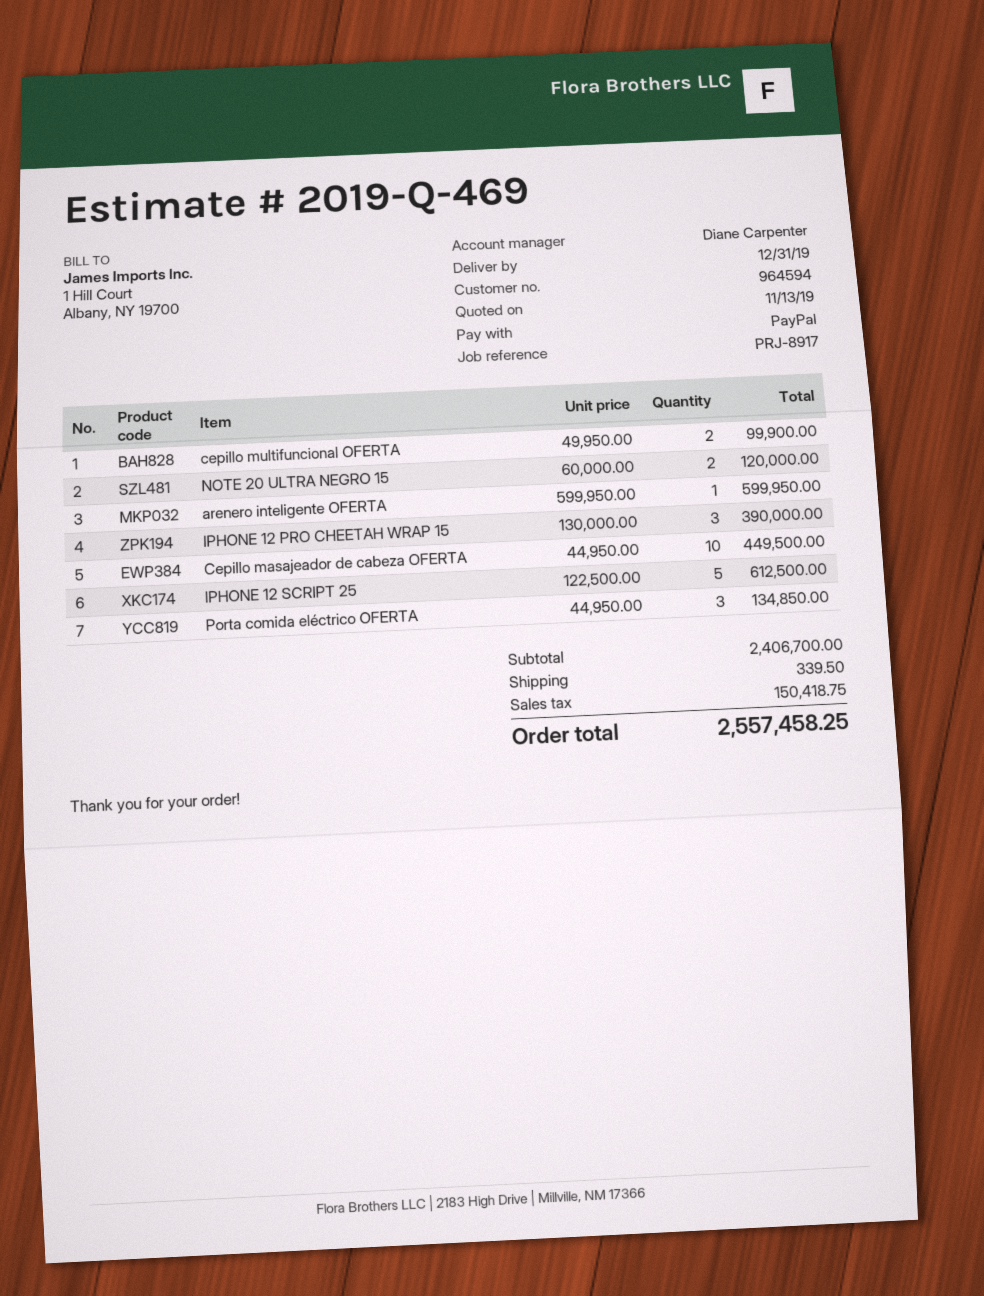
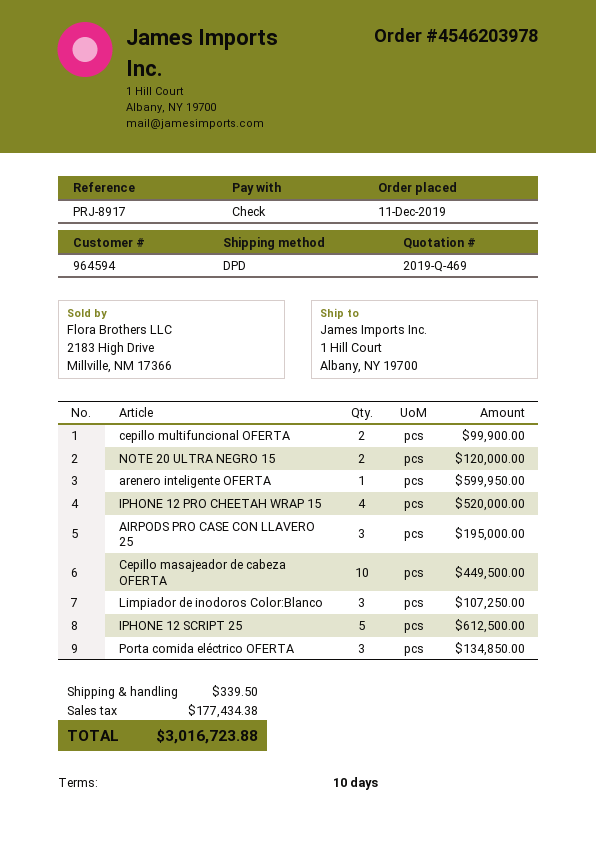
payment method: PayPal -> cheque
IPHONE 12 PRO CHEETAH WRAP 15: 3 for 390000.00 -> 4 for 520000.00
AIRPODS PRO CASE CON LLAVERO 25: none -> 3 for 195000.00
Limpiador de inodoros Color:Blanco: none -> 3 for 107250.00
tax: 150418.75 -> 177434.38
total: 2557458.25 -> 3016723.88

